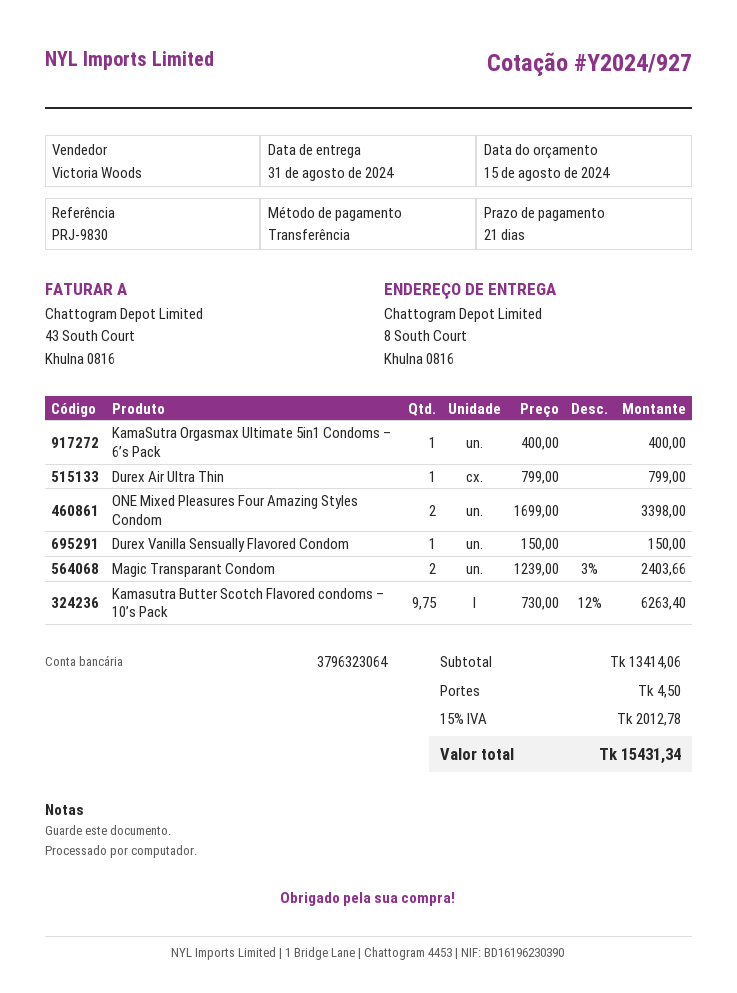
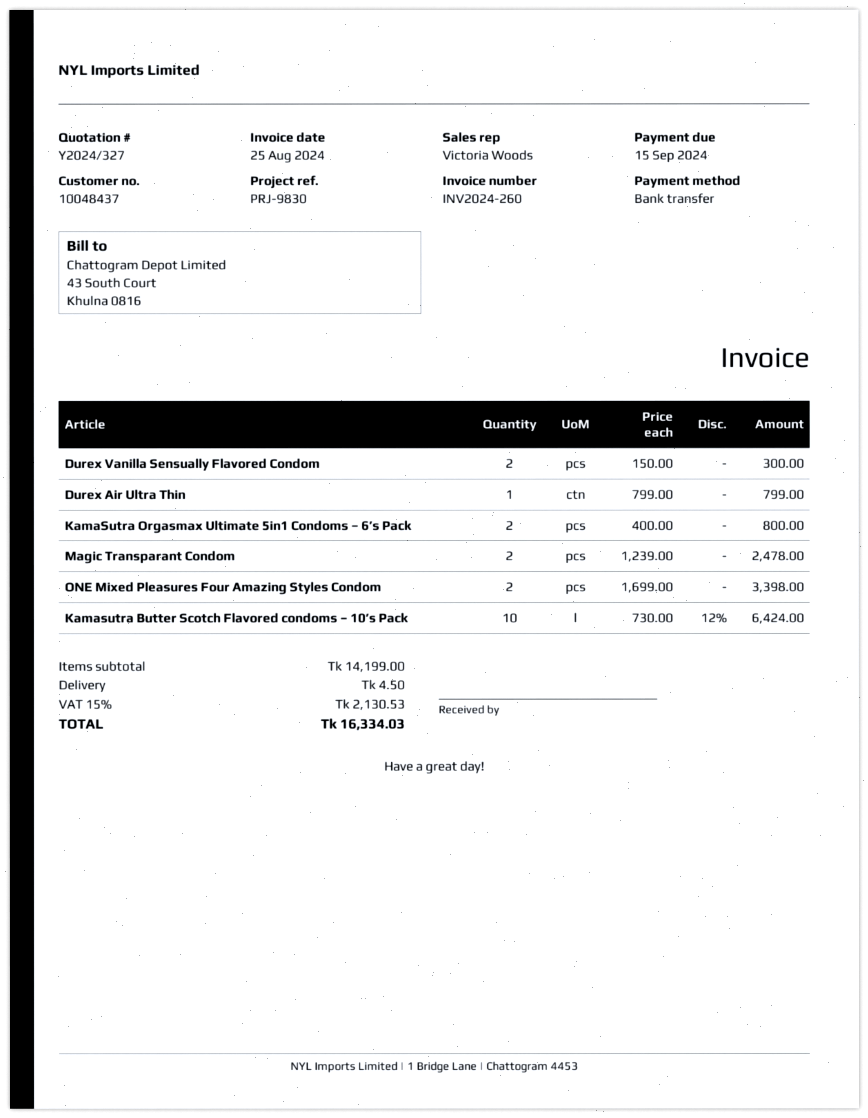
quote number: Y2024/927 -> Y2024/327
KamaSutra Orgasmax Ultimate 5in1 Condoms – 6’s Pack: 1 x 400.00 = 400.00 -> 2 x 400.00 = 800.00
Durex Vanilla Sensually Flavored Condom: 1 x 150.00 = 150.00 -> 2 x 150.00 = 300.00
Magic Transparant Condom: 2 x 1239.00 - 3% = 2403.66 -> 2 x 1239.00 = 2478.00
Kamasutra Butter Scotch Flavored condoms – 10’s Pack: 9.75 x 730.00 - 12% = 6263.40 -> 10 x 730.00 - 12% = 6424.00
subtotal: 13414.06 -> 14199.00
tax: 15% = 2012.78 -> 15% = 2130.53
total: 15431.34 -> 16334.03

